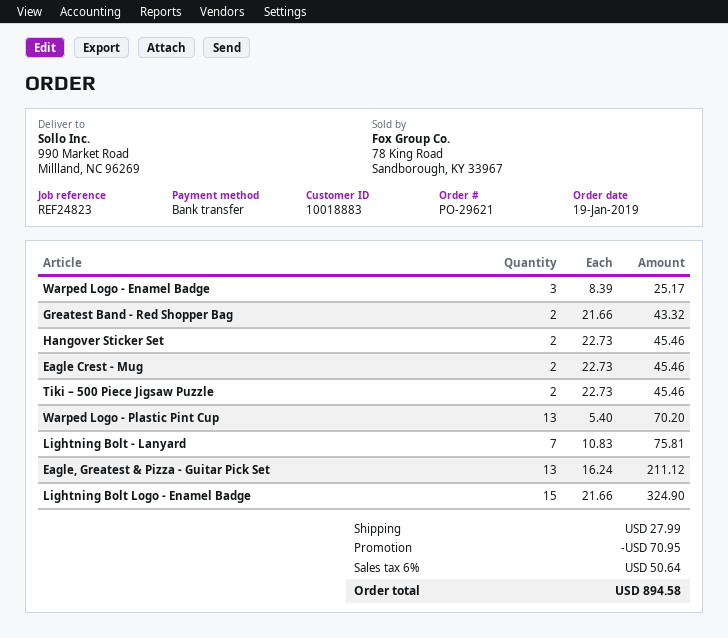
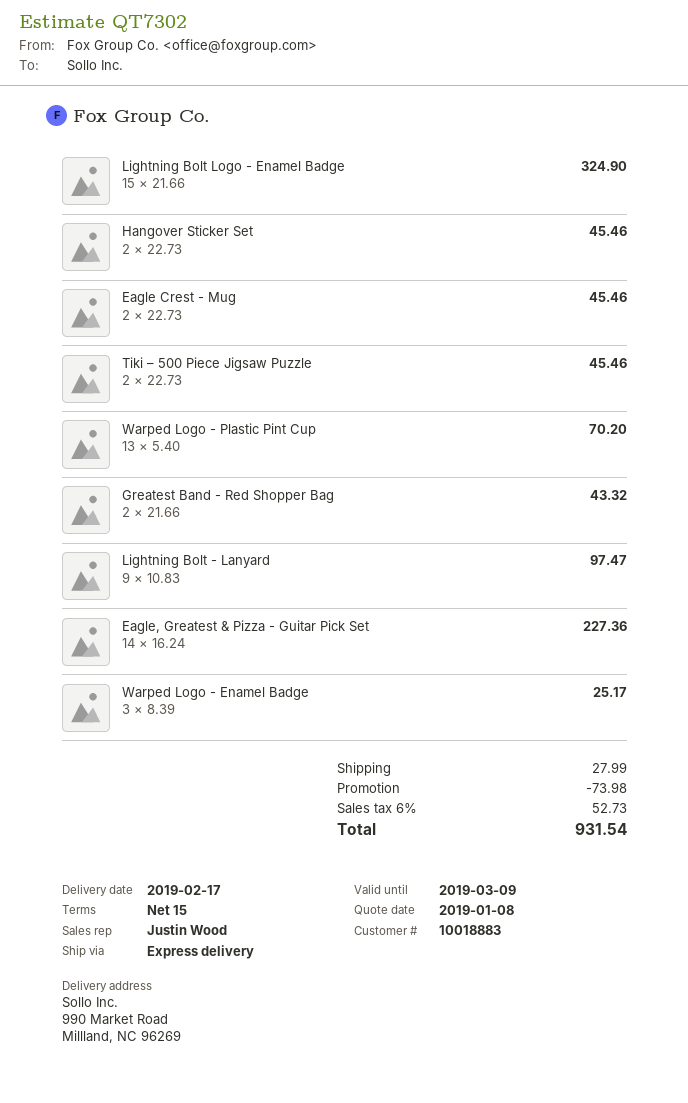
Lightning Bolt - Lanyard: 7 x 10.83 = 75.81 -> 9 x 10.83 = 97.47
Eagle, Greatest & Pizza - Guitar Pick Set: 13 x 16.24 = 211.12 -> 14 x 16.24 = 227.36
discount: 70.95 -> 73.98
tax: 6% = 50.64 -> 6% = 52.73
total: 894.58 -> 931.54

